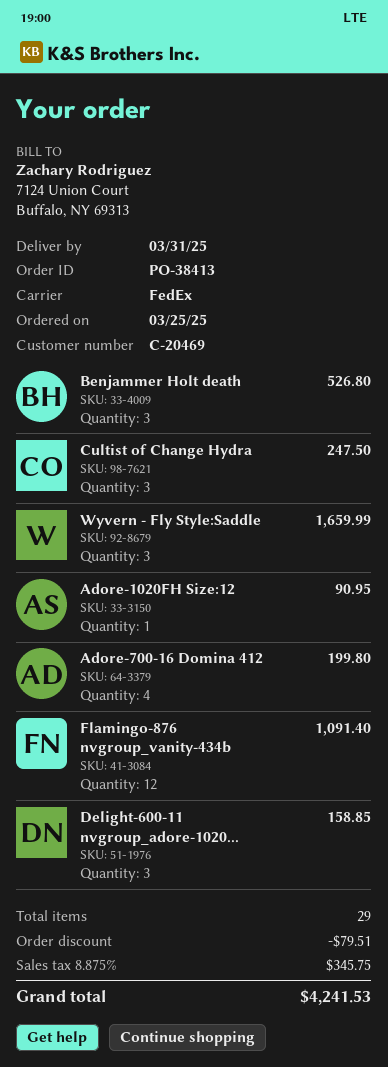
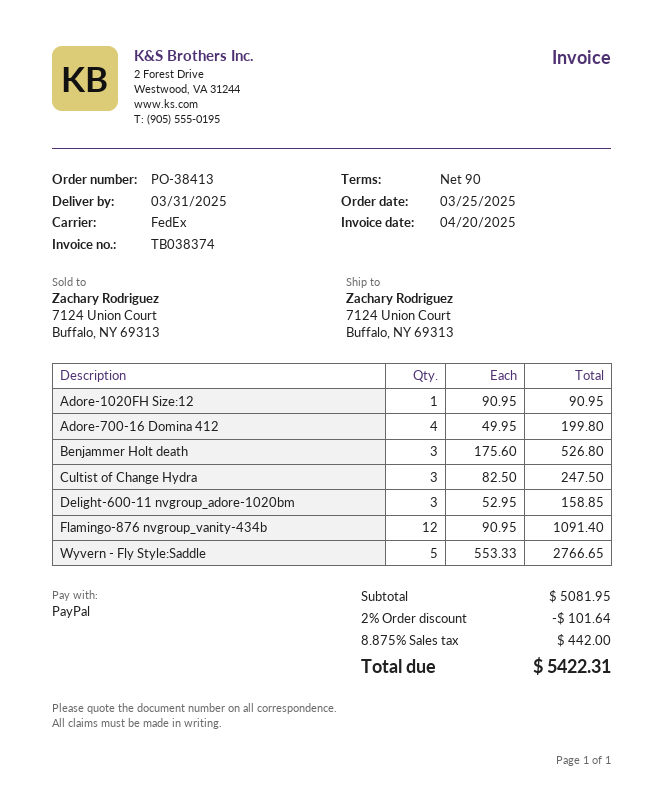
Wyvern - Fly Style:Saddle: 3 for 1659.99 -> 5 for 2766.65
discount: 79.51 -> 101.64
tax: 8.875% = 345.75 -> 8.875% = 442.00
total: 4241.53 -> 5422.31

